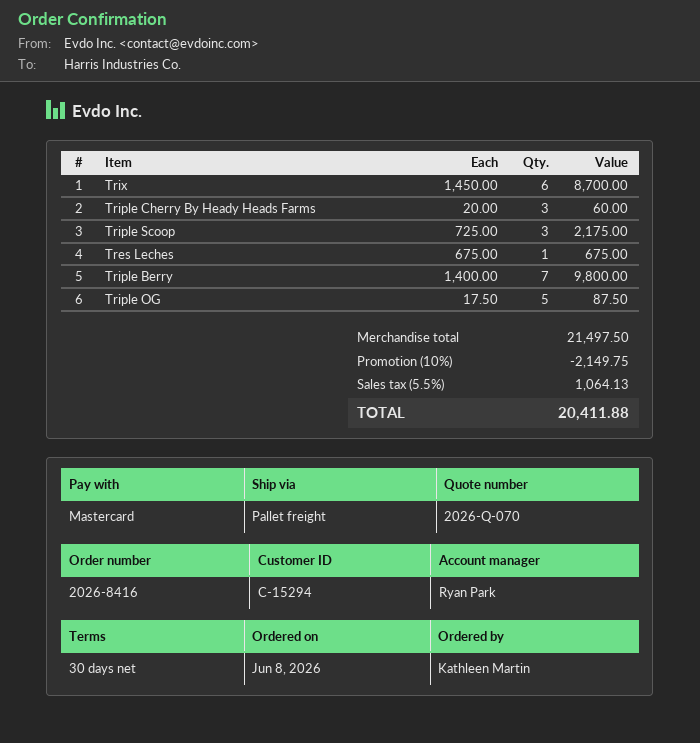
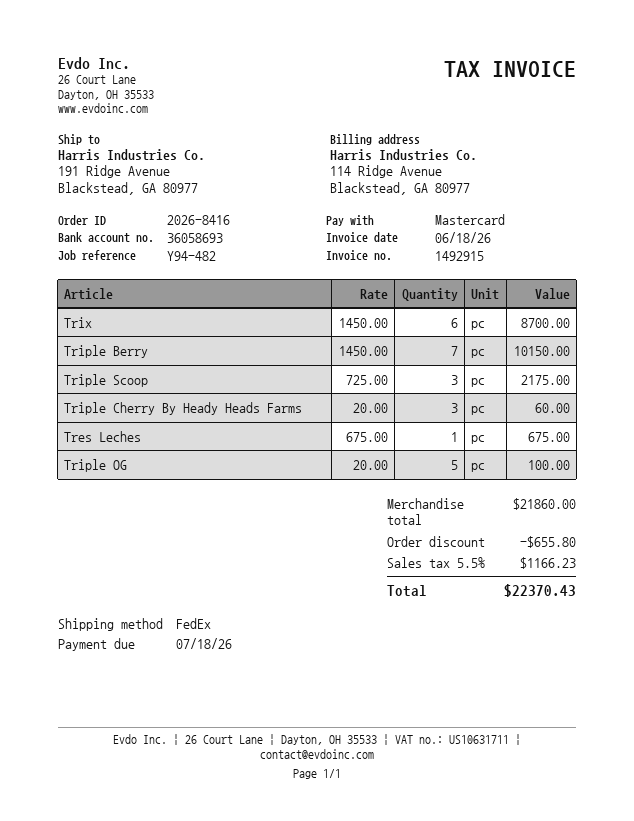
shipping method: pallet freight -> FedEx
Triple Berry: 7 x 1400.00 = 9800.00 -> 7 x 1450.00 = 10150.00
Triple OG: 5 x 17.50 = 87.50 -> 5 x 20.00 = 100.00
subtotal: 21497.50 -> 21860.00
discount: 2149.75 -> 655.80
tax: 5.5% = 1064.13 -> 5.5% = 1166.23
total: 20411.88 -> 22370.43

